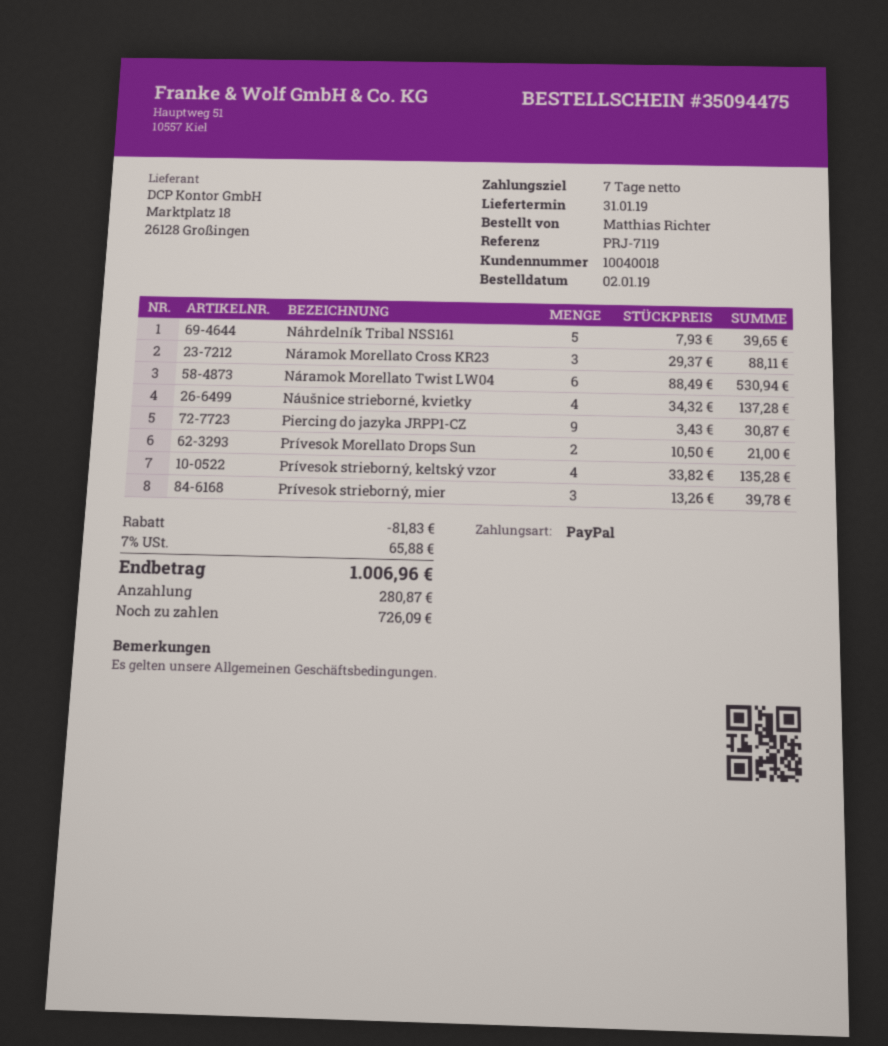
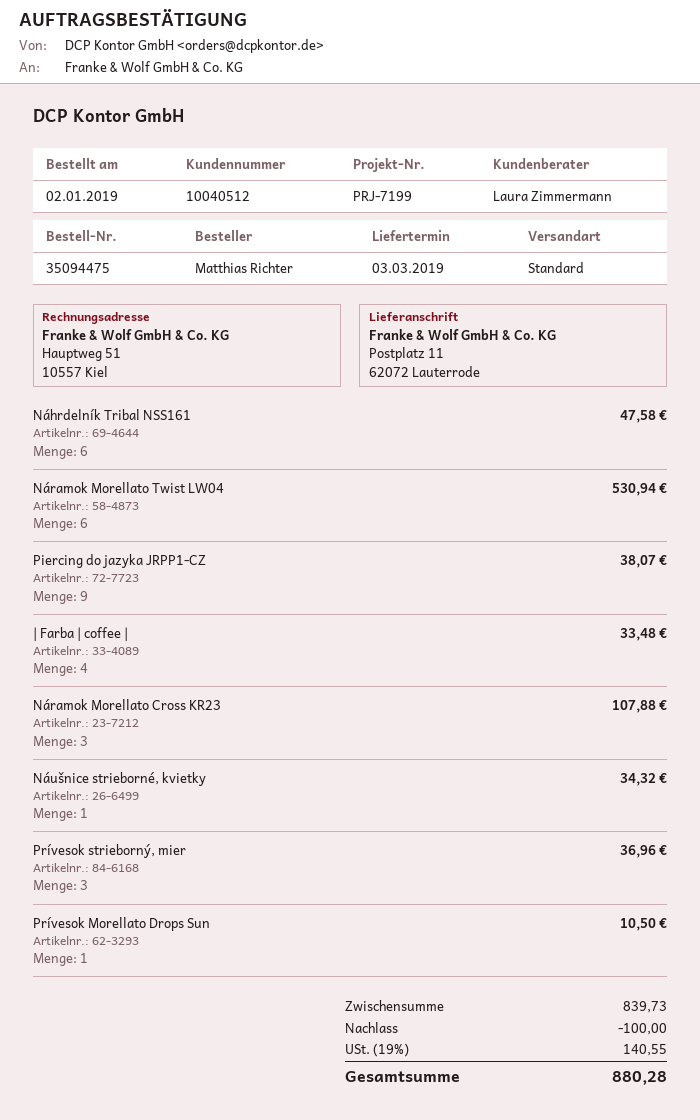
delivery date: 2019-01-31 -> 2019-03-03
customer number: 10040018 -> 10040512
reference: PRJ-7119 -> PRJ-7199
Náhrdelník Tribal NSS161: 5 for 39.65 -> 6 for 47.58
Náramok Morellato Cross KR23: 3 for 88.11 -> 3 for 107.88
Náušnice strieborné, kvietky: 4 for 137.28 -> 1 for 34.32
Piercing do jazyka JRPP1-CZ: 9 for 30.87 -> 9 for 38.07
Prívesok Morellato Drops Sun: 2 for 21.00 -> 1 for 10.50
Prívesok strieborný, keltský vzor: 4 for 135.28 -> none
Prívesok strieborný, mier: 3 for 39.78 -> 3 for 36.96
| Farba | coffee |: none -> 4 for 33.48
discount: 81.83 -> 100.00
tax: 7% = 65.88 -> 19% = 140.55
total: 1006.96 -> 880.28

